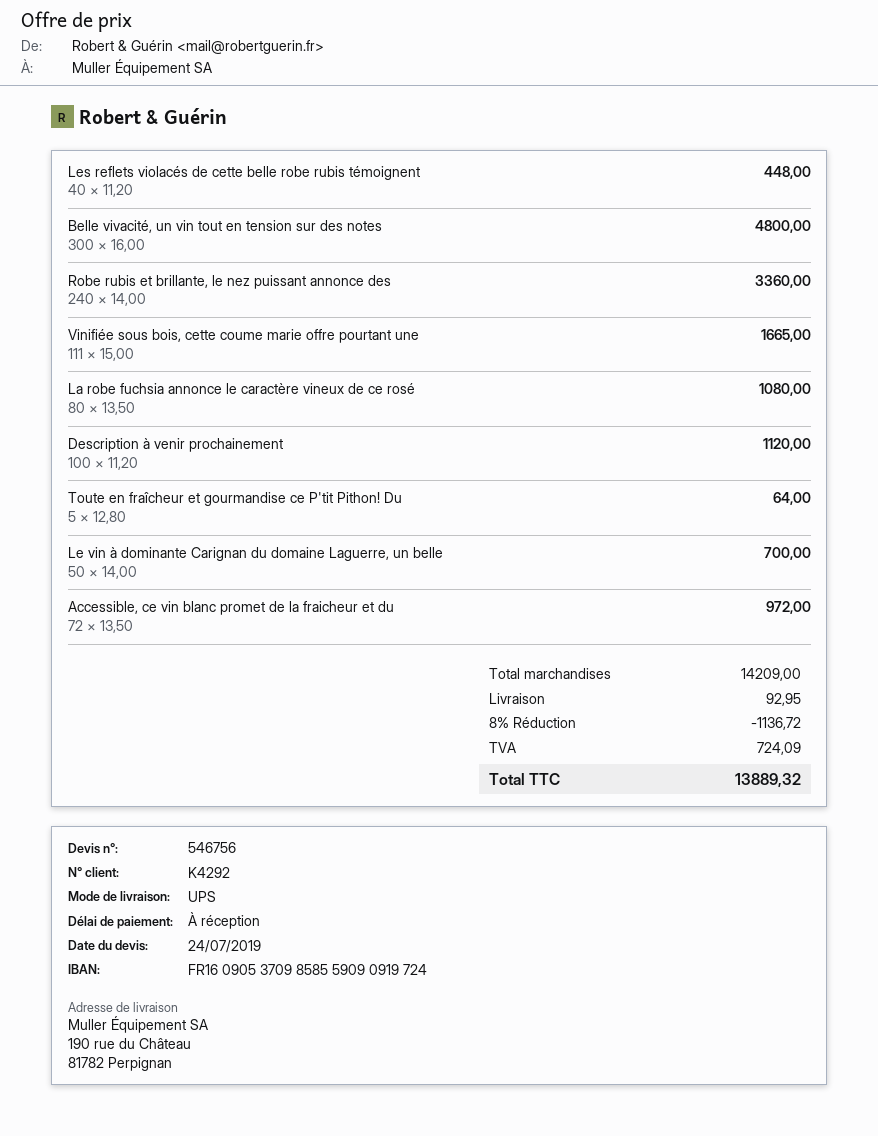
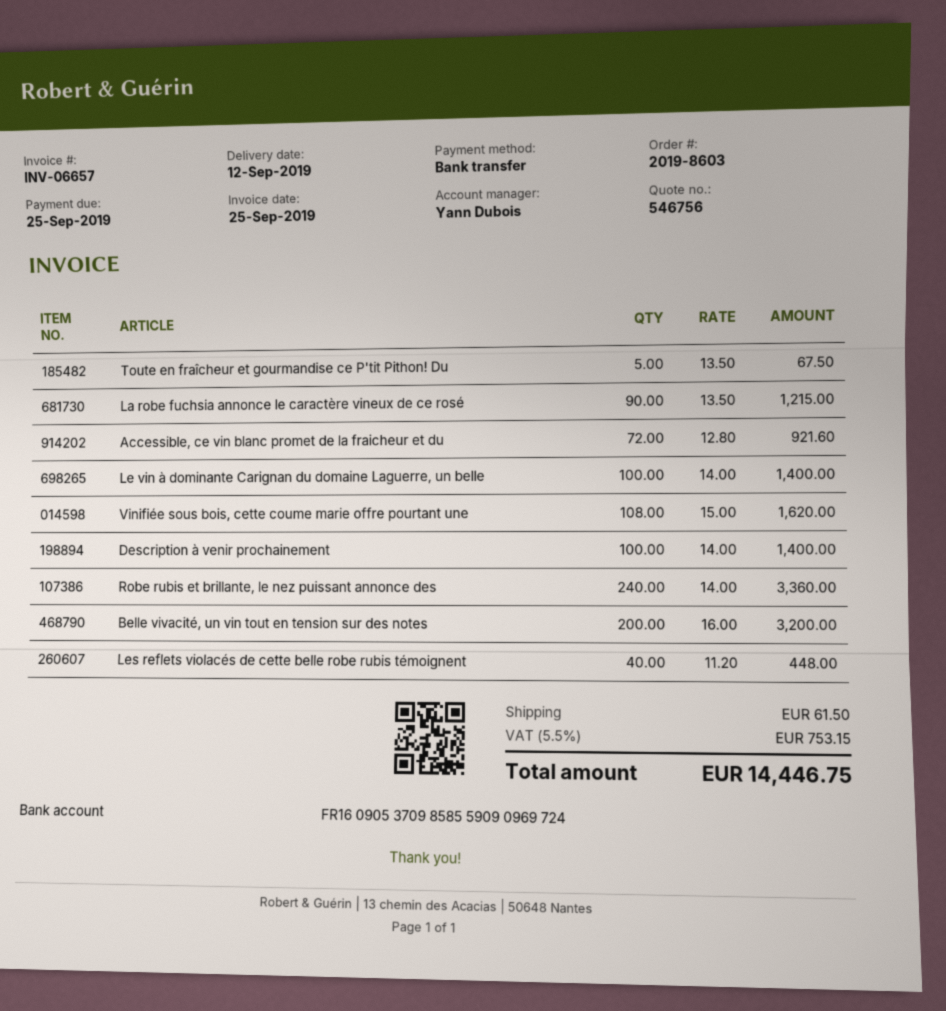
bank account: FR1609053709858559090919724 -> FR1609053709858559090969724
Belle vivacité, un vin tout en tension sur des notes: 300 x 16.00 = 4800.00 -> 200 x 16.00 = 3200.00
Vinifiée sous bois, cette coume marie offre pourtant une: 111 x 15.00 = 1665.00 -> 108 x 15.00 = 1620.00
La robe fuchsia annonce le caractère vineux de ce rosé: 80 x 13.50 = 1080.00 -> 90 x 13.50 = 1215.00
Description à venir prochainement: 100 x 11.20 = 1120.00 -> 100 x 14.00 = 1400.00
Toute en fraîcheur et gourmandise ce P'tit Pithon! Du: 5 x 12.80 = 64.00 -> 5 x 13.50 = 67.50
Le vin à dominante Carignan du domaine Laguerre, un belle: 50 x 14.00 = 700.00 -> 100 x 14.00 = 1400.00
Accessible, ce vin blanc promet de la fraicheur et du: 72 x 13.50 = 972.00 -> 72 x 12.80 = 921.60
discount: 8% = 1136.72 -> none
shipping: 92.95 -> 61.50
tax: 724.09 -> 753.15
total: 13889.32 -> 14446.75

